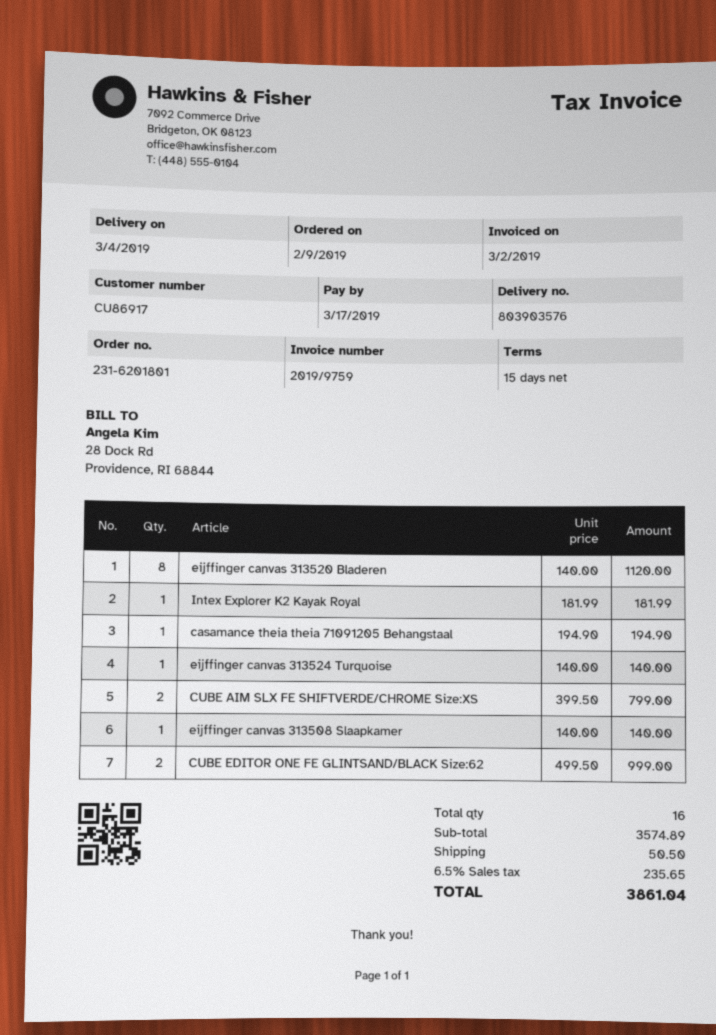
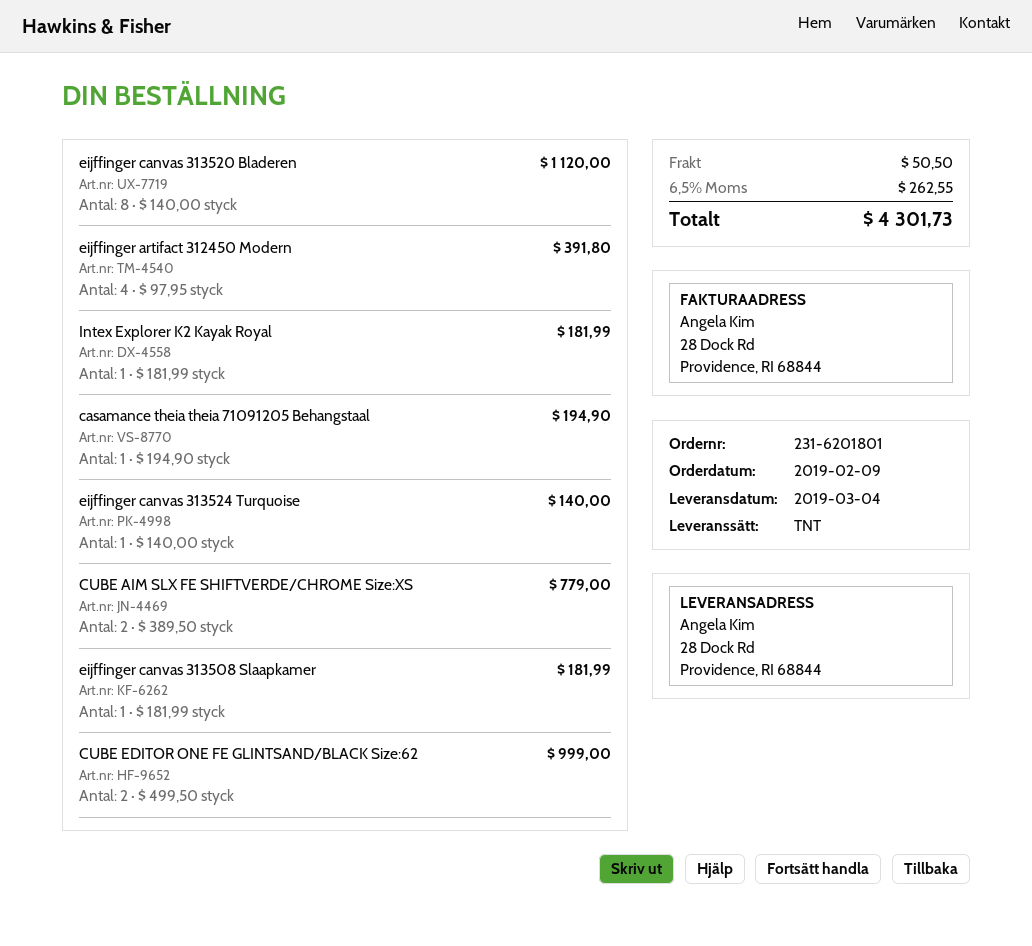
CUBE AIM SLX FE SHIFTVERDE/CHROME Size:XS: 2 x 399.50 = 799.00 -> 2 x 389.50 = 779.00
eijffinger canvas 313508 Slaapkamer: 1 x 140.00 = 140.00 -> 1 x 181.99 = 181.99
eijffinger artifact 312450 Modern: none -> 4 x 97.95 = 391.80
tax: 6.5% = 235.65 -> 6.5% = 262.55
total: 3861.04 -> 4301.73

